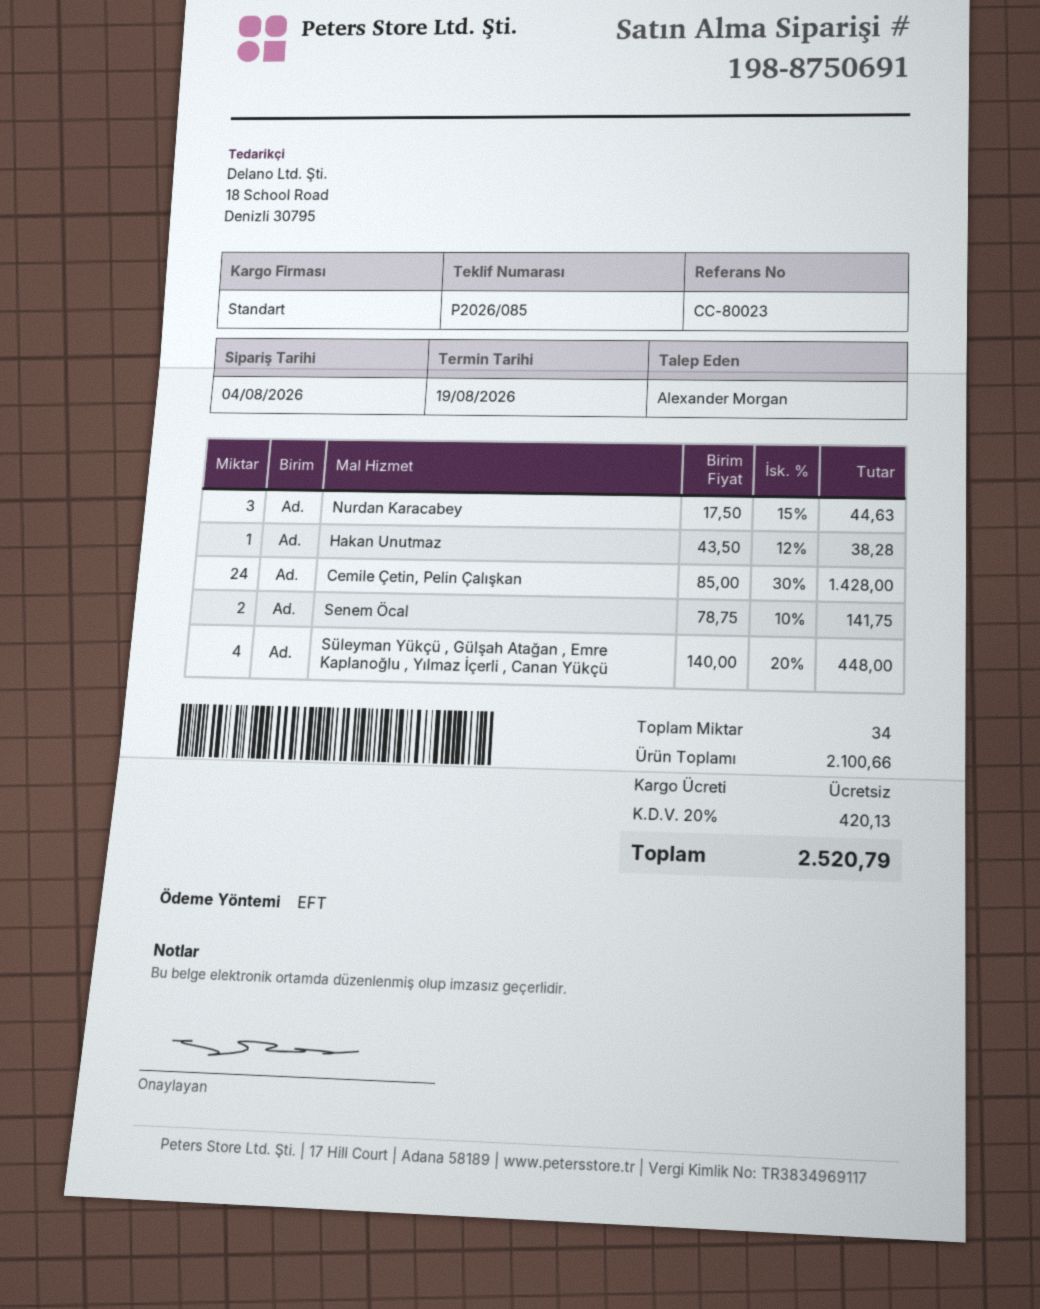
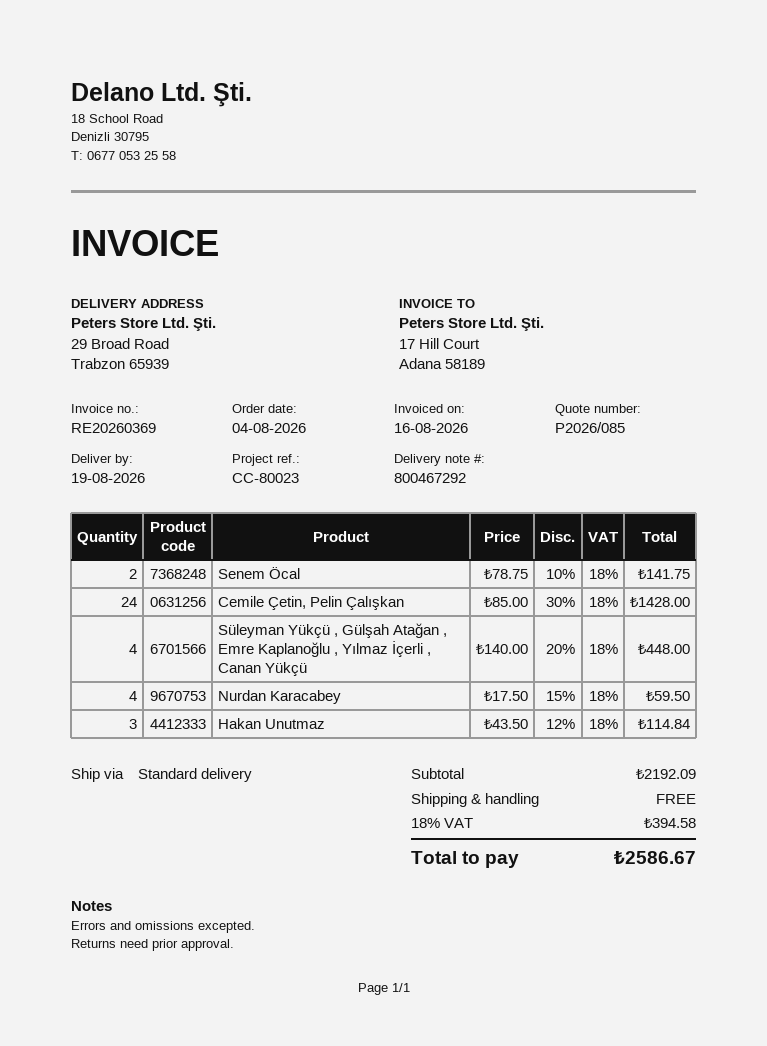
Nurdan Karacabey: 3 x 17.50 - 15% = 44.63 -> 4 x 17.50 - 15% = 59.50
Hakan Unutmaz: 1 x 43.50 - 12% = 38.28 -> 3 x 43.50 - 12% = 114.84
subtotal: 2100.66 -> 2192.09
tax: 20% = 420.13 -> 18% = 394.58
total: 2520.79 -> 2586.67

